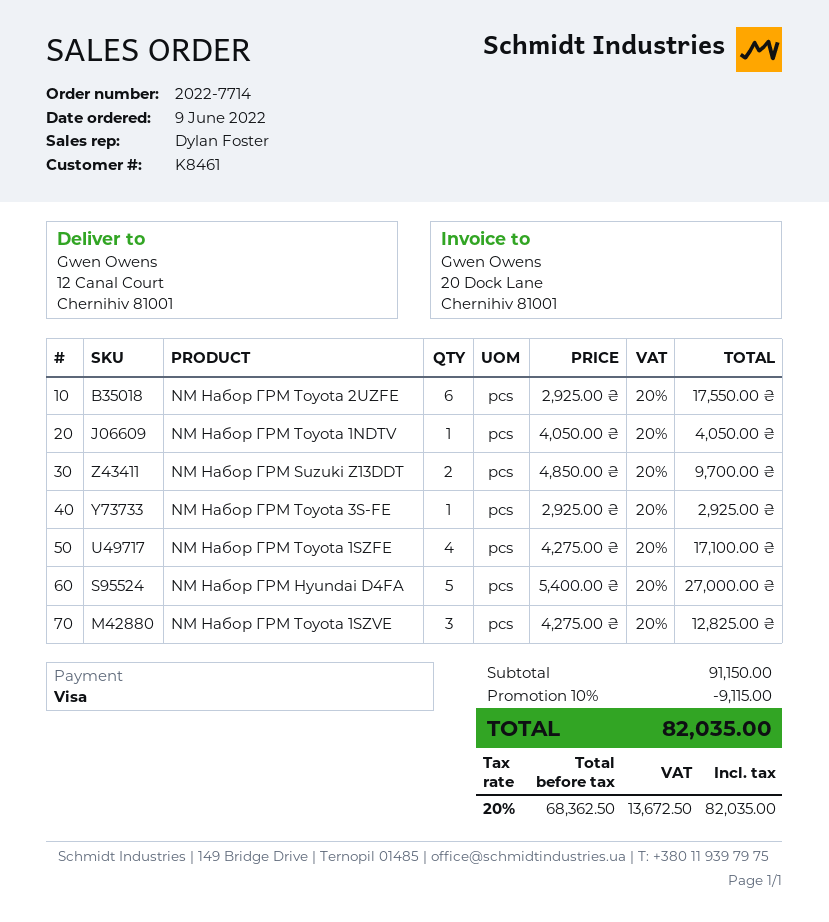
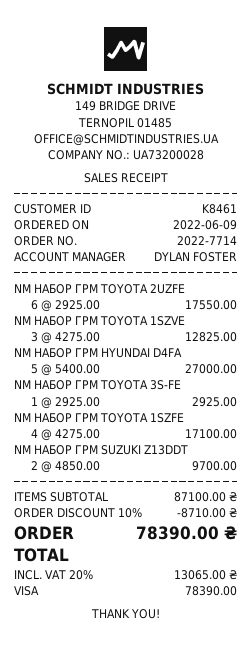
NM Набор ГРМ Toyota 1NDTV: 1 x 4050.00 = 4050.00 -> none
subtotal: 91150.00 -> 87100.00
discount: 10% = 9115.00 -> 10% = 8710.00
tax: 20% = 13672.50 -> 20% = 13065.00
total: 82035.00 -> 78390.00

